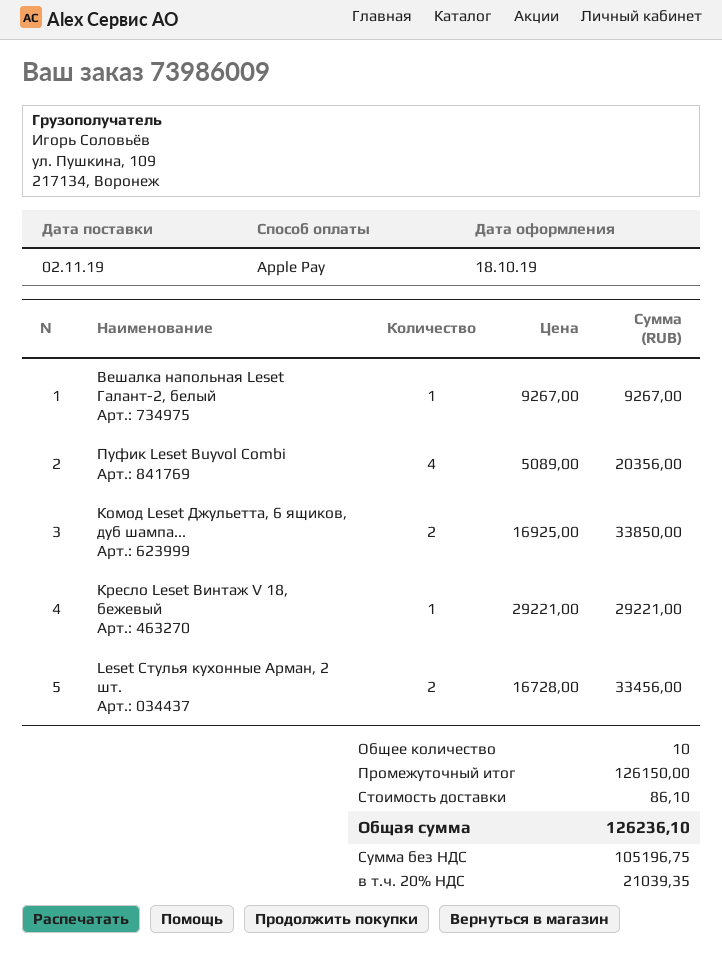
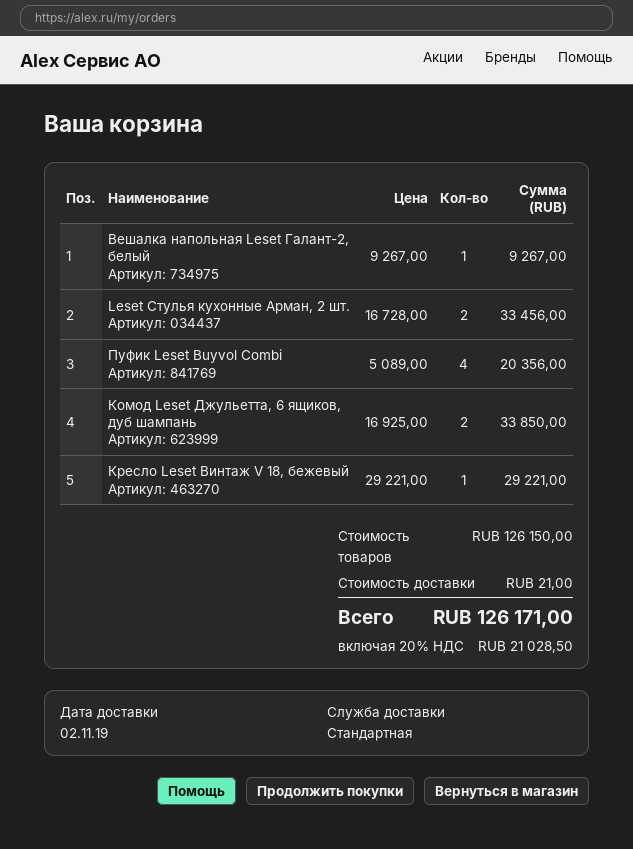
shipping: 86.10 -> 21.00
tax: 20% = 21039.35 -> 20% = 21028.50
total: 126236.10 -> 126171.00

